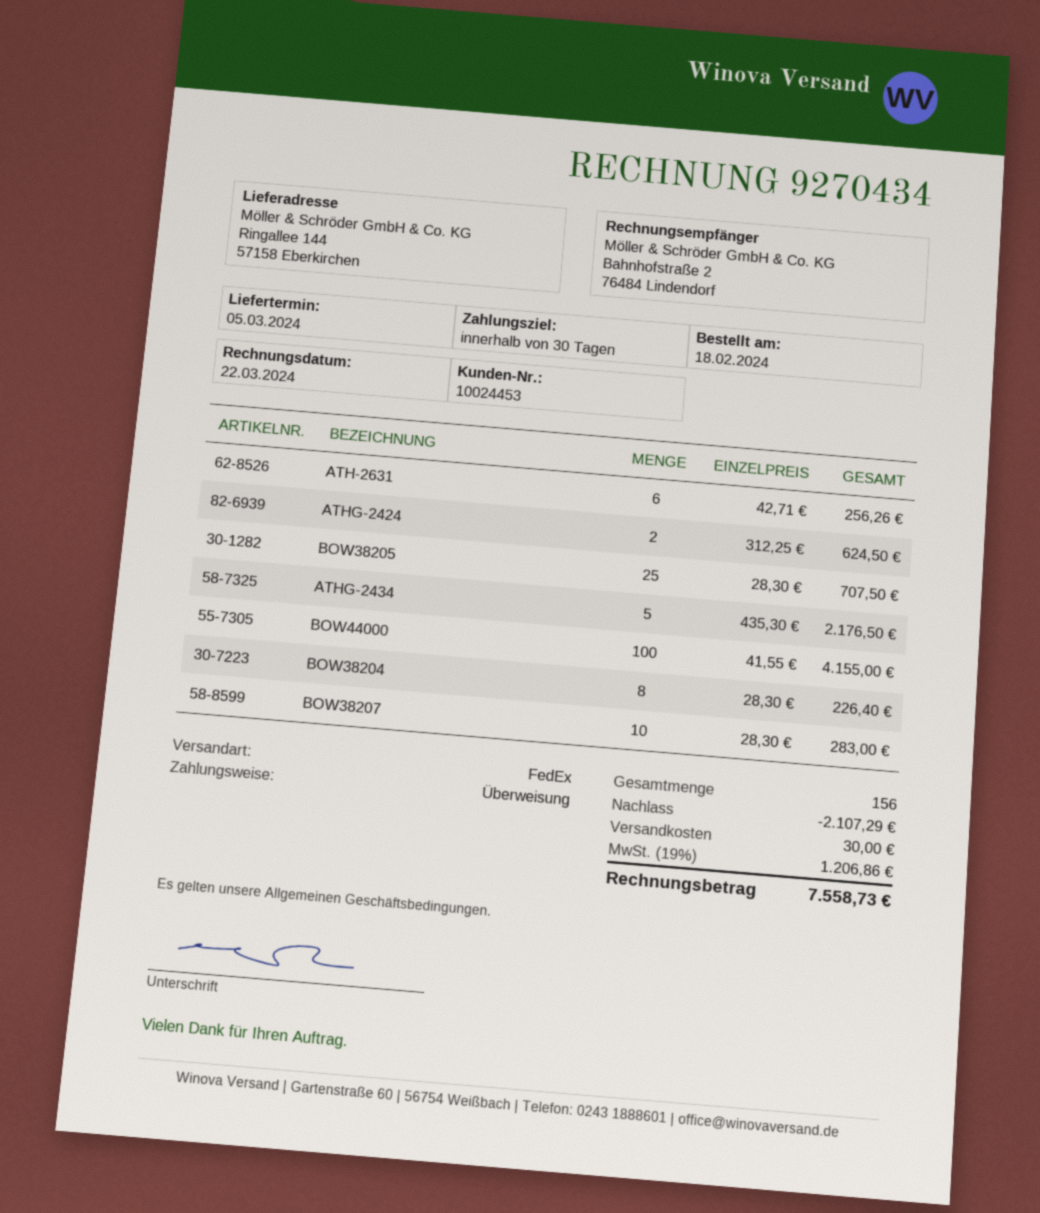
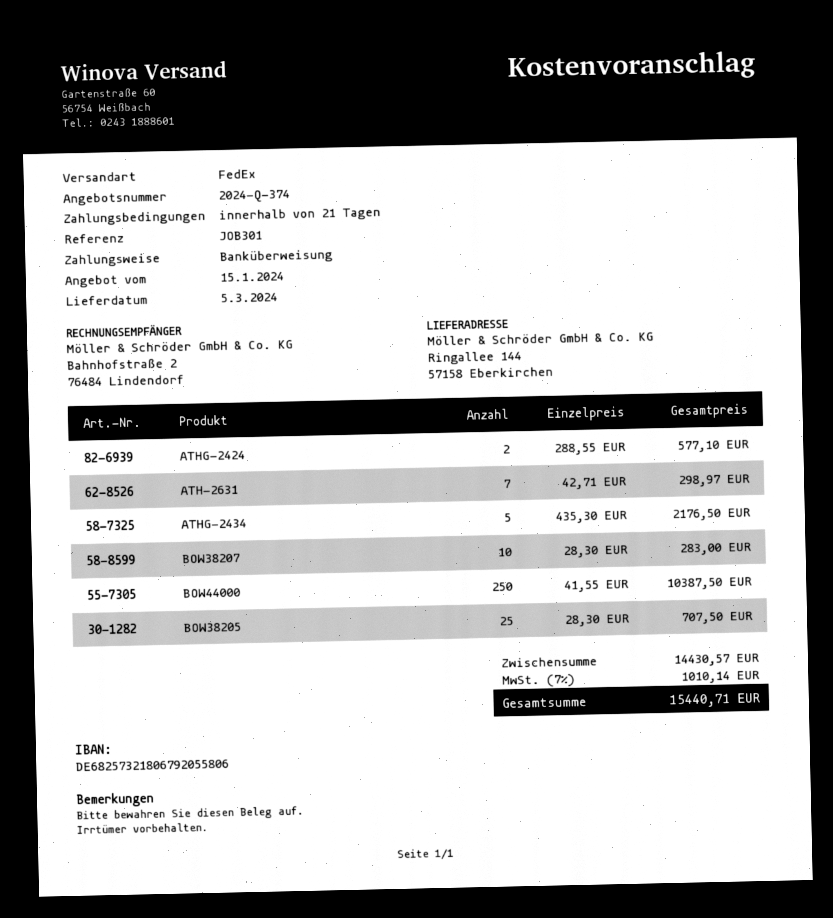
payment terms: 30 days -> 21 days
ATH-2631: 6 x 42.71 = 256.26 -> 7 x 42.71 = 298.97
ATHG-2424: 2 x 312.25 = 624.50 -> 2 x 288.55 = 577.10
BOW44000: 100 x 41.55 = 4155.00 -> 250 x 41.55 = 10387.50
BOW38204: 8 x 28.30 = 226.40 -> none
discount: 2107.29 -> none
shipping: 30.00 -> none
tax: 19% = 1206.86 -> 7% = 1010.14
total: 7558.73 -> 15440.71

